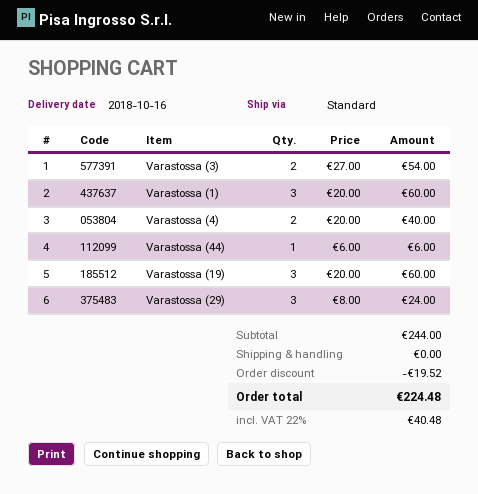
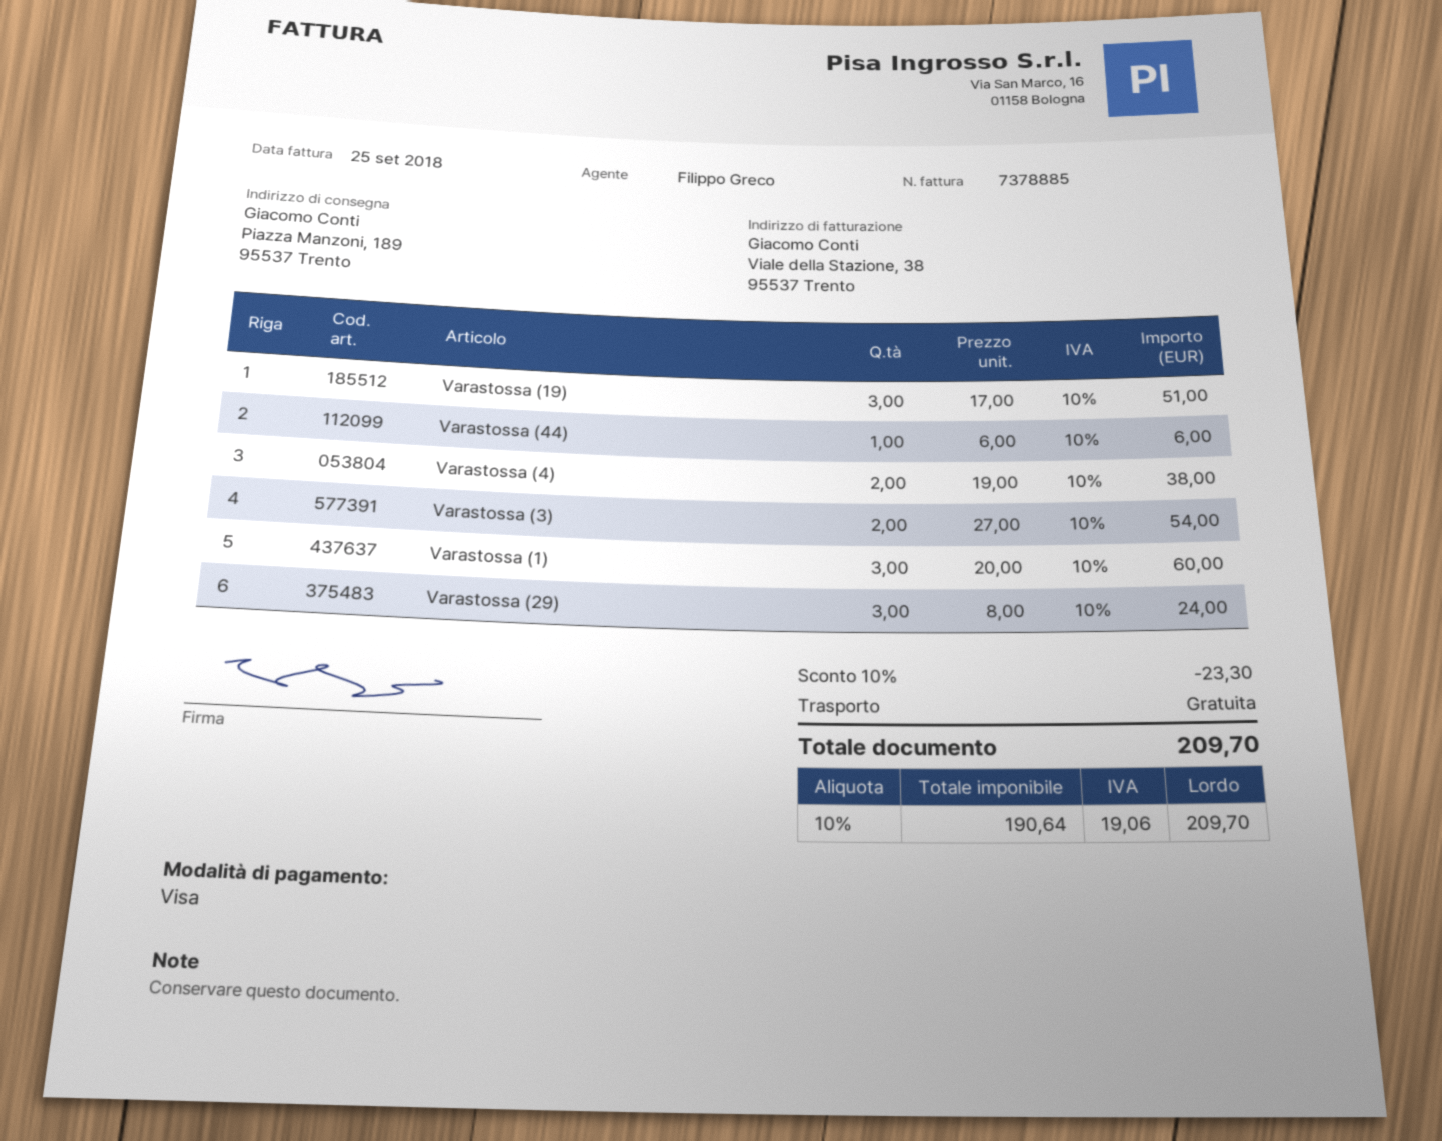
Varastossa (4): 2 x 20.00 = 40.00 -> 2 x 19.00 = 38.00
Varastossa (19): 3 x 20.00 = 60.00 -> 3 x 17.00 = 51.00
discount: 19.52 -> 23.30
tax: 22% = 40.48 -> 10% = 19.06
total: 224.48 -> 209.70

